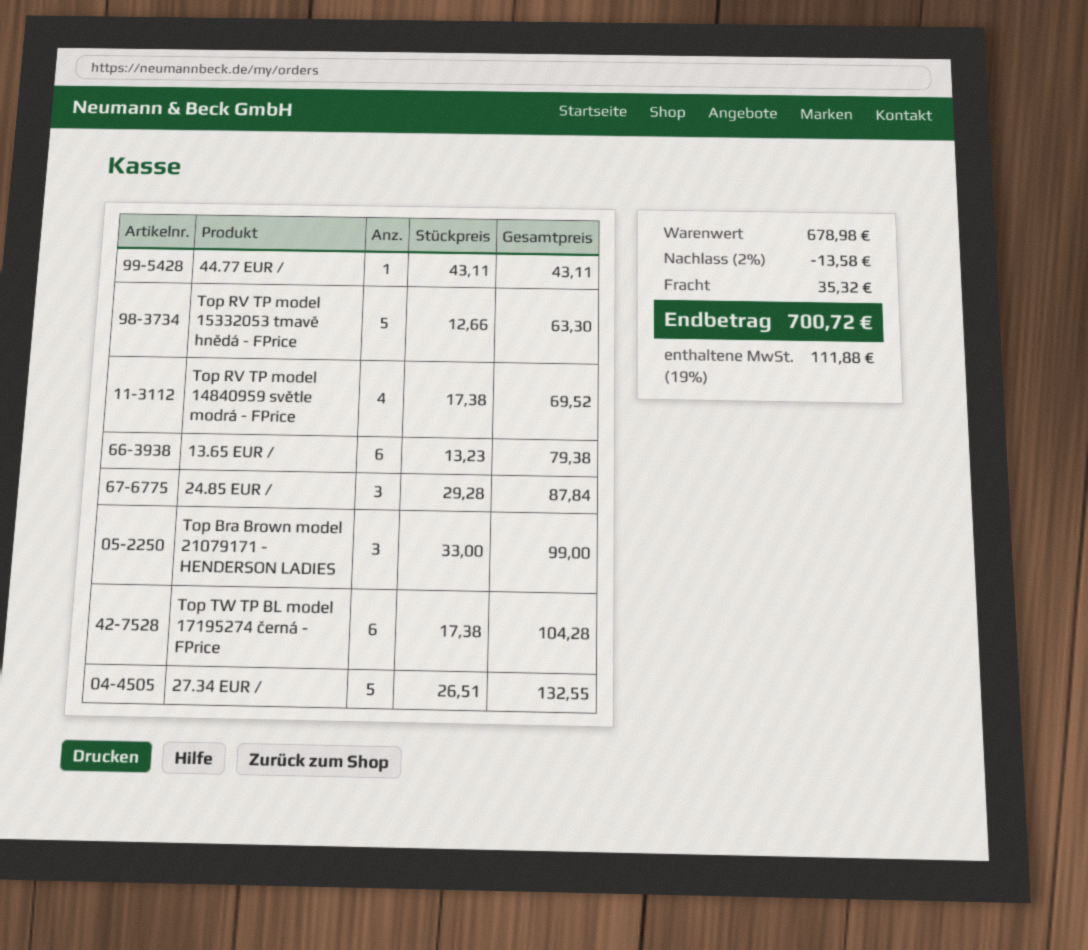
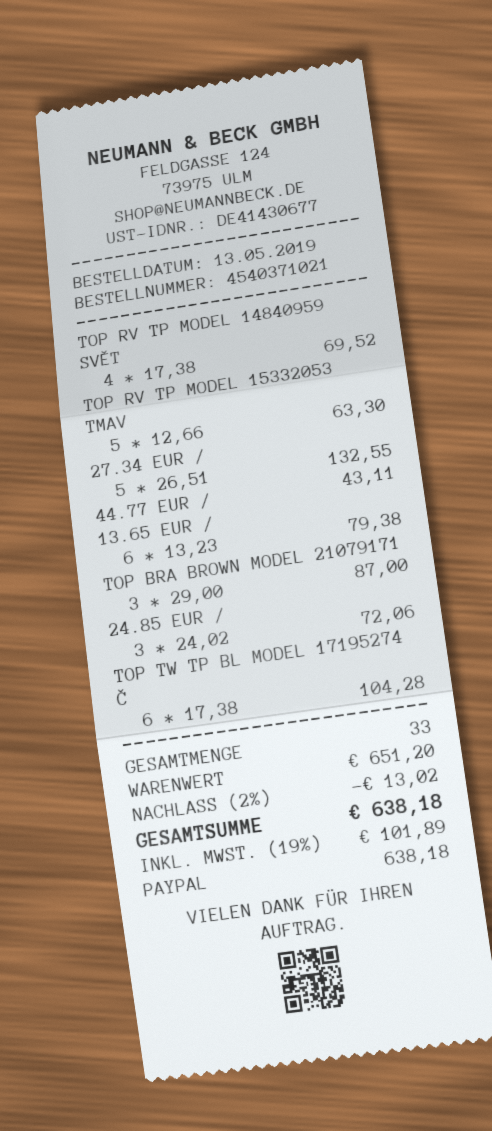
24.85 EUR /: 3 x 29.28 = 87.84 -> 3 x 24.02 = 72.06
Top Bra Brown model 21079171 - HENDERSON LADIES: 3 x 33.00 = 99.00 -> 3 x 29.00 = 87.00
subtotal: 678.98 -> 651.20
discount: 2% = 13.58 -> 2% = 13.02
shipping: 35.32 -> none
tax: 19% = 111.88 -> 19% = 101.89
total: 700.72 -> 638.18

